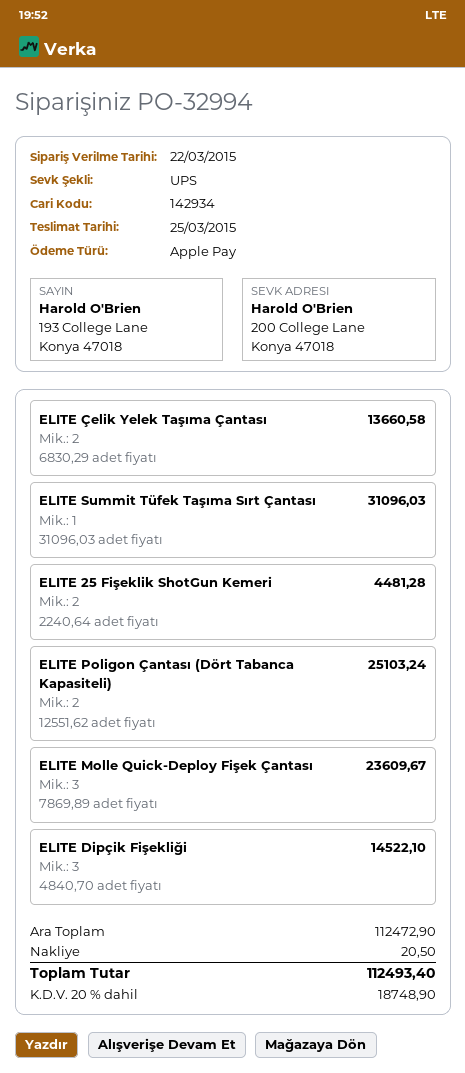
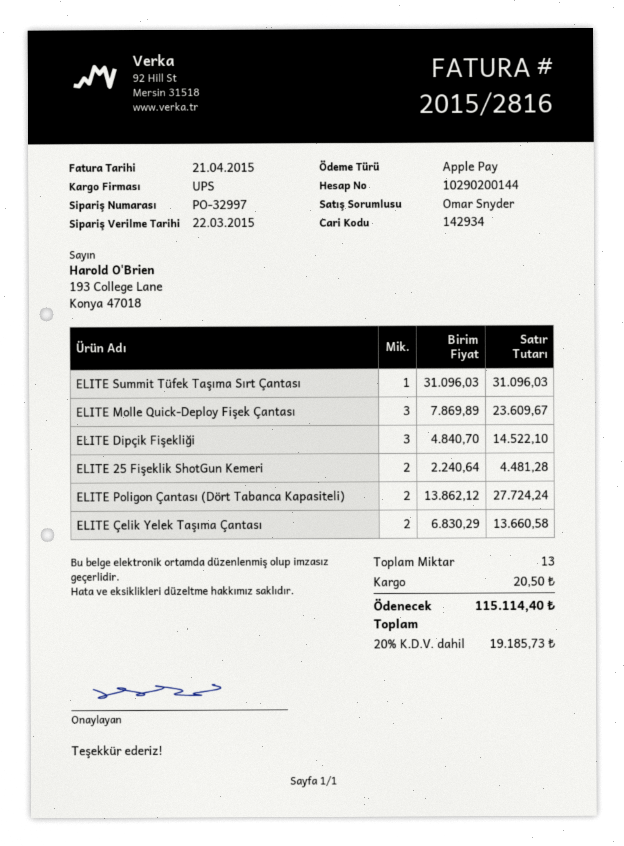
order number: PO-32994 -> PO-32997
ELITE Poligon Çantası (Dört Tabanca Kapasiteli): 2 x 12551.62 = 25103.24 -> 2 x 13862.12 = 27724.24
tax: 20% = 18748.90 -> 20% = 19185.73
total: 112493.40 -> 115114.40

